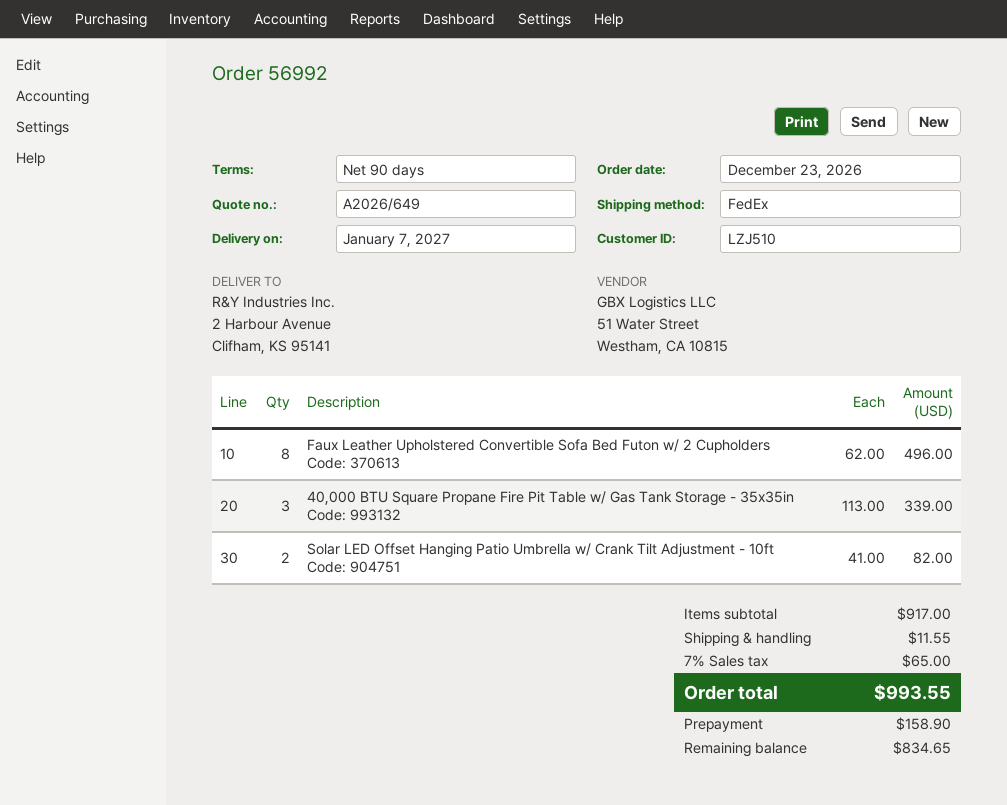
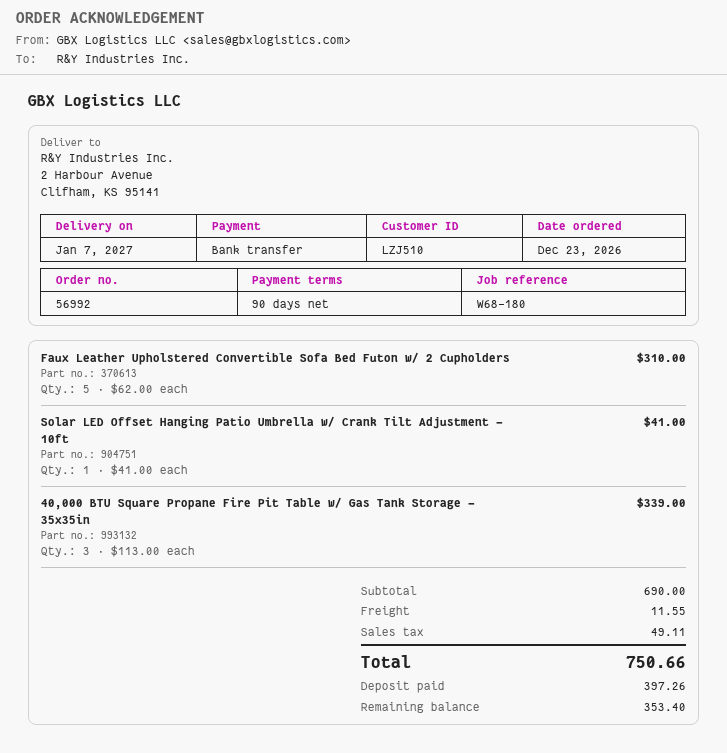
Faux Leather Upholstered Convertible Sofa Bed Futon w/ 2 Cupholders: 8 x 62.00 = 496.00 -> 5 x 62.00 = 310.00
Solar LED Offset Hanging Patio Umbrella w/ Crank Tilt Adjustment - 10ft: 2 x 41.00 = 82.00 -> 1 x 41.00 = 41.00
subtotal: 917.00 -> 690.00
tax: 65.00 -> 49.11
total: 993.55 -> 750.66
deposit: 158.90 -> 397.26
balance: 834.65 -> 353.40

